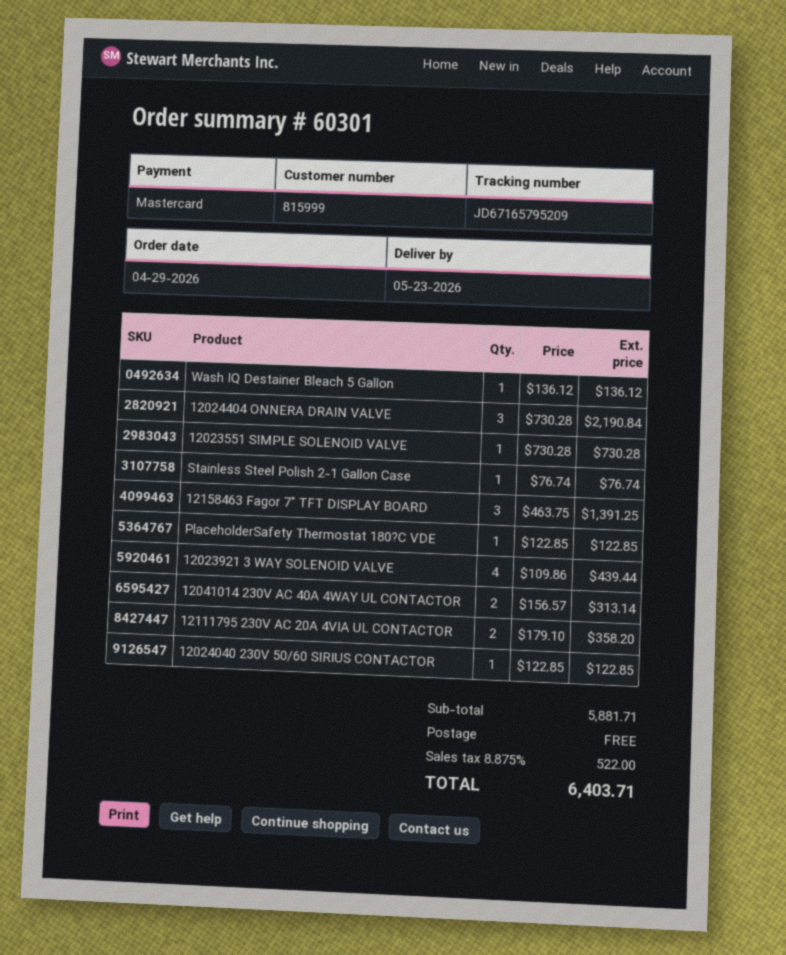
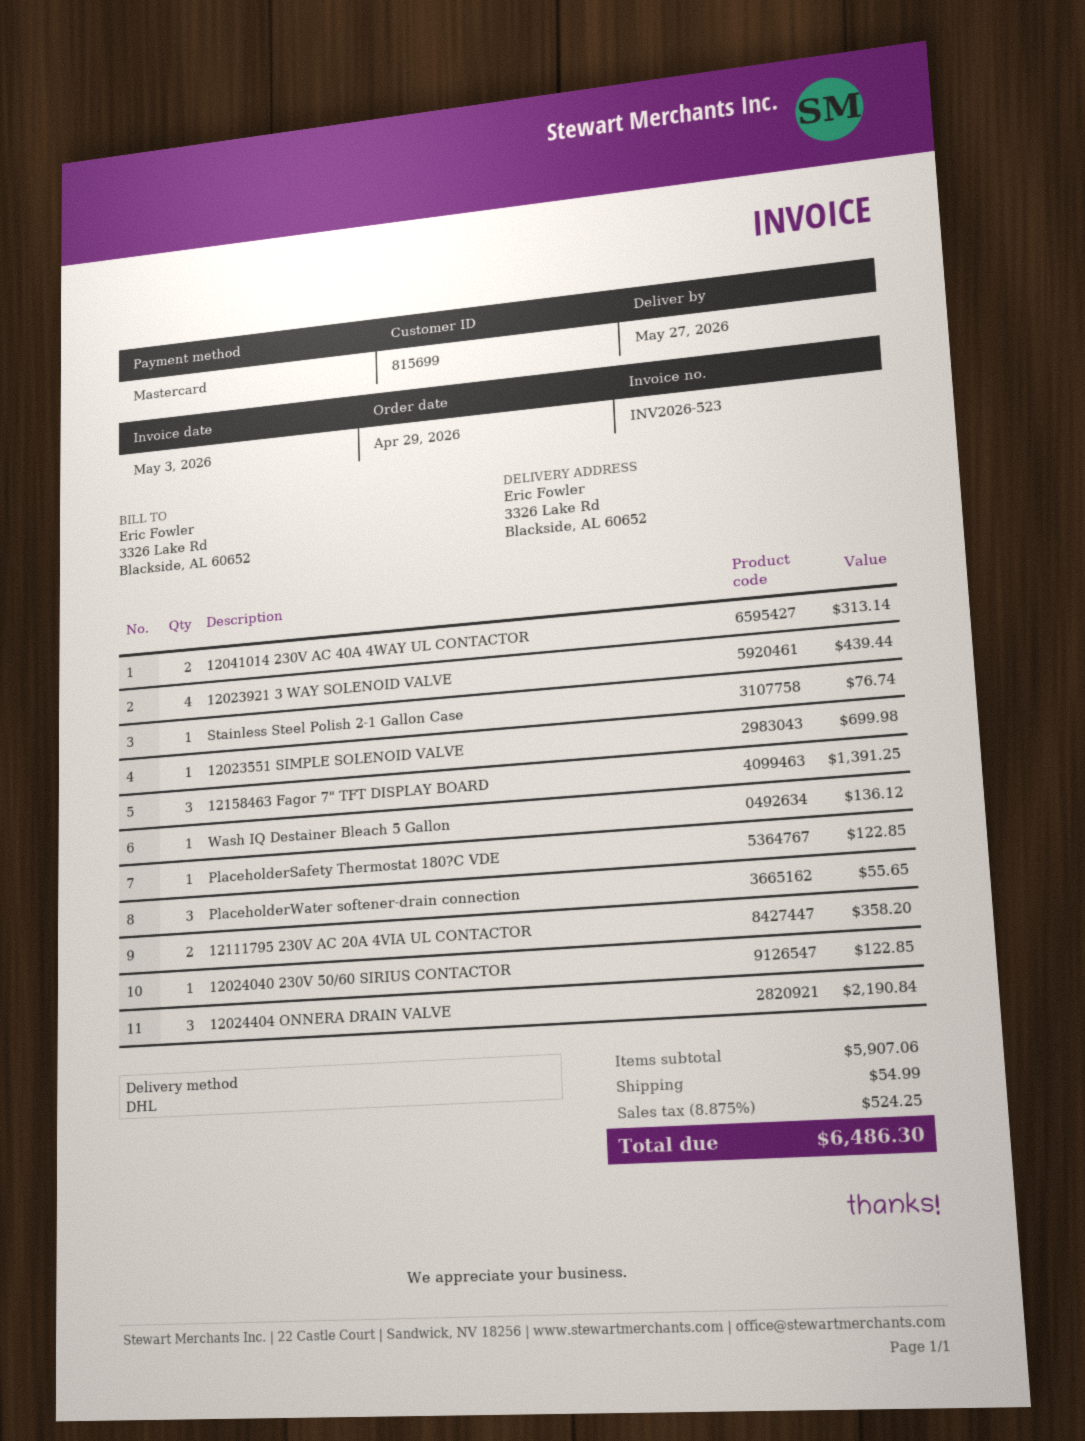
delivery date: 2026-05-23 -> 2026-05-27
customer number: 815999 -> 815699
12023551 SIMPLE SOLENOID VALVE: 1 for 730.28 -> 1 for 699.98
PlaceholderWater softener-drain connection: none -> 3 for 55.65
subtotal: 5881.71 -> 5907.06
shipping: 0.00 -> 54.99
tax: 8.875% = 522.00 -> 8.875% = 524.25
total: 6403.71 -> 6486.30

